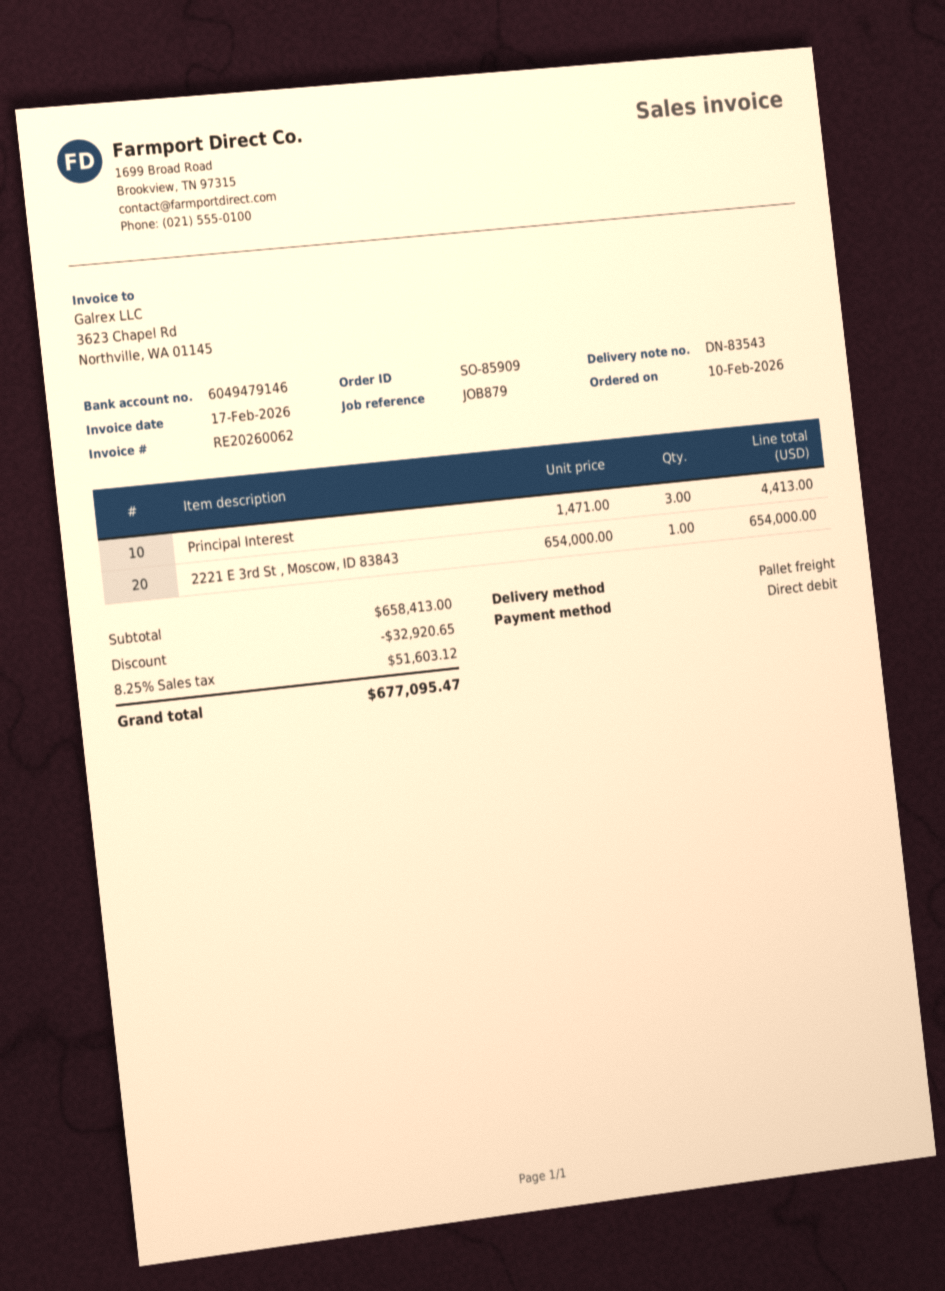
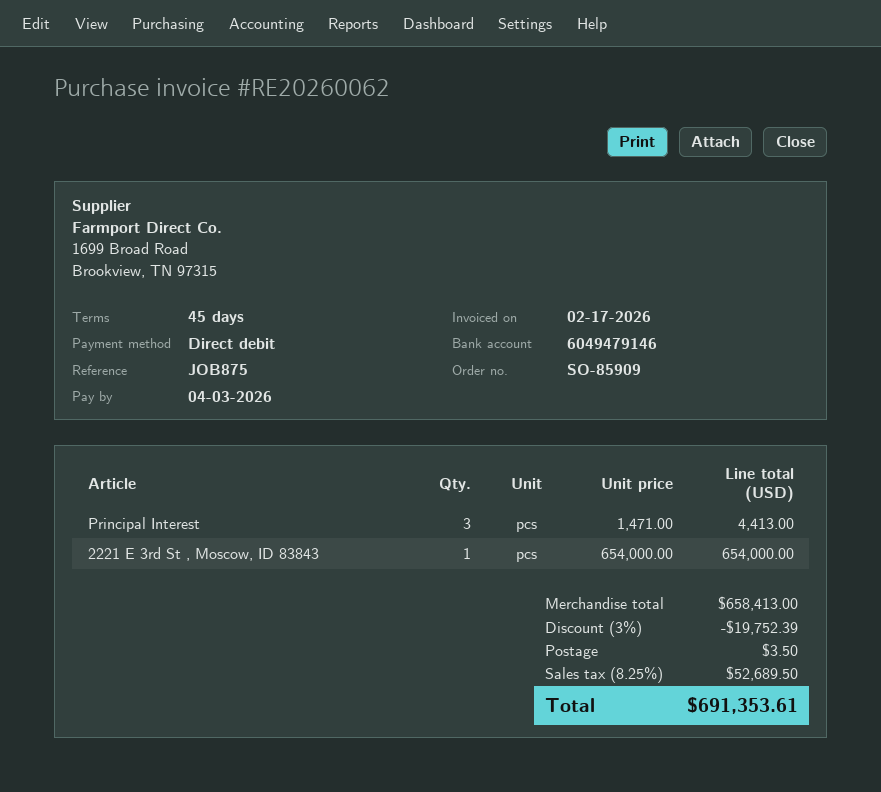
reference: JOB879 -> JOB875
discount: 32920.65 -> 19752.39
shipping: none -> 3.50
tax: 8.25% = 51603.12 -> 8.25% = 52689.50
total: 677095.47 -> 691353.61

